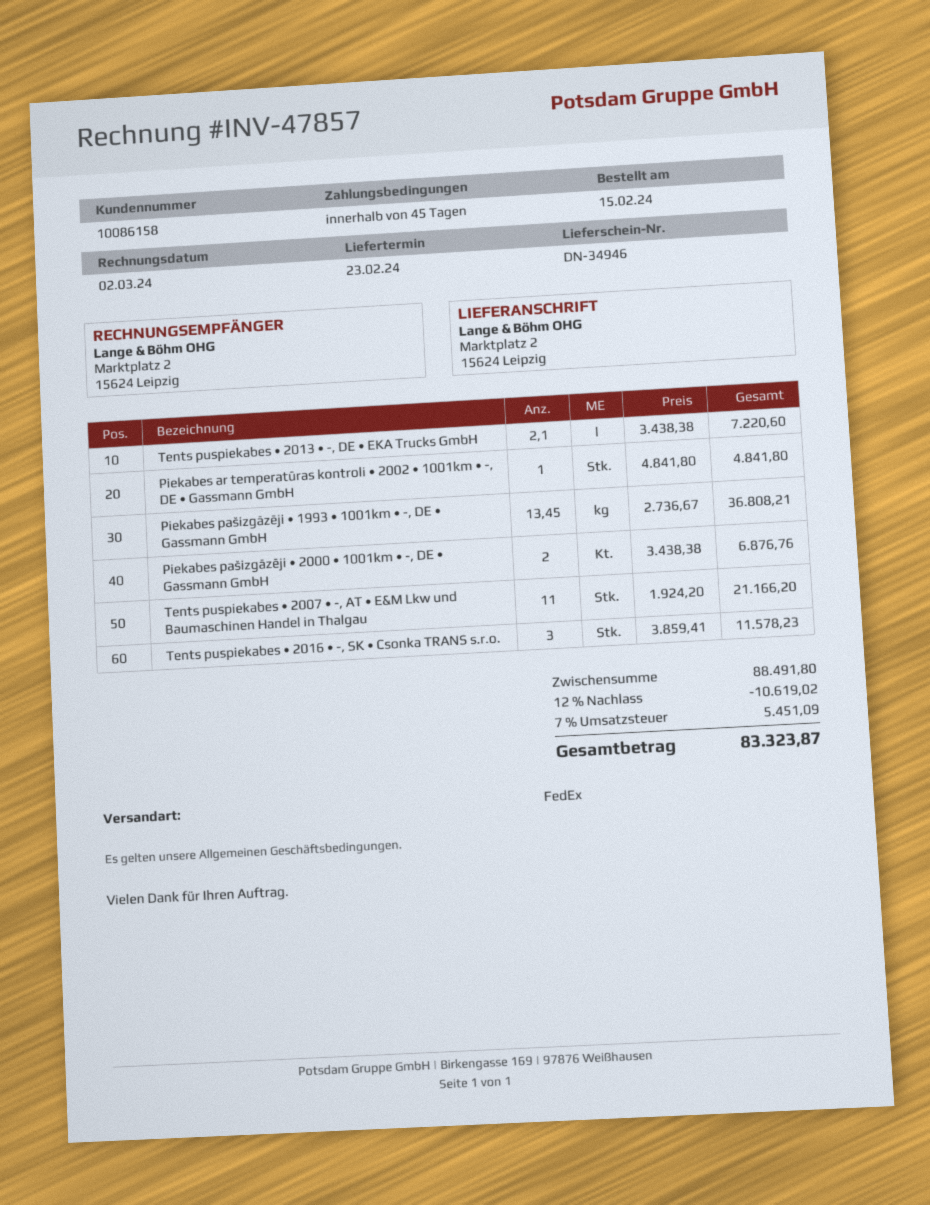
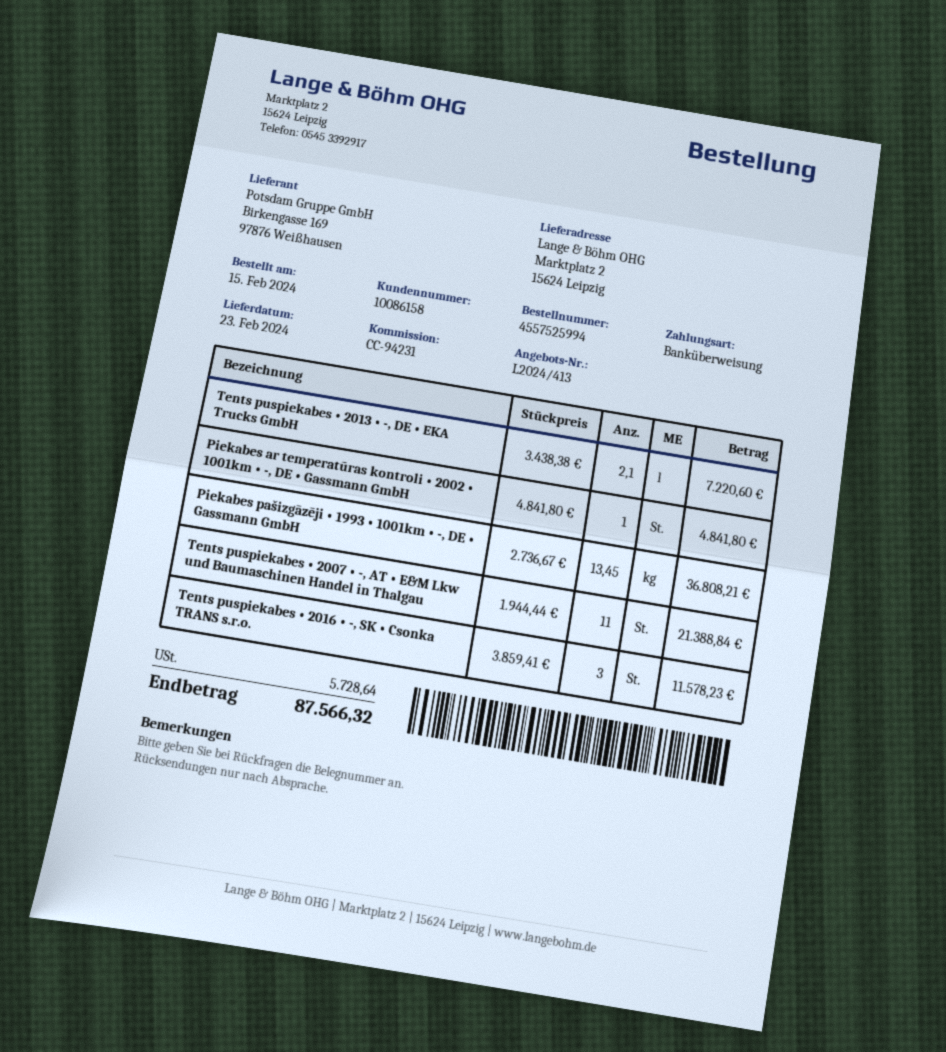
Piekabes pašizgāzēji • 2000 • 1001km • -, DE • Gassmann GmbH: 2 x 3438.38 = 6876.76 -> none
Tents puspiekabes • 2007 • -, AT • E&M Lkw und Baumaschinen Handel in Thalgau: 11 x 1924.20 = 21166.20 -> 11 x 1944.44 = 21388.84
discount: 12% = 10619.02 -> none
tax: 5451.09 -> 5728.64
total: 83323.87 -> 87566.32

